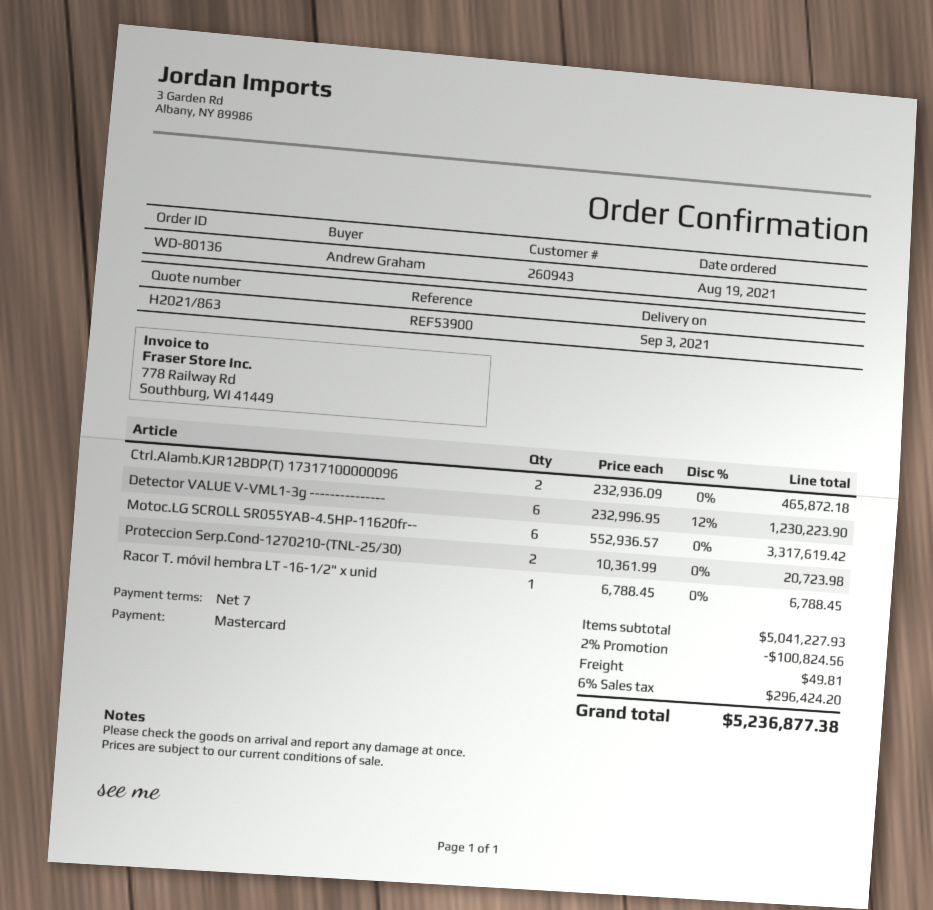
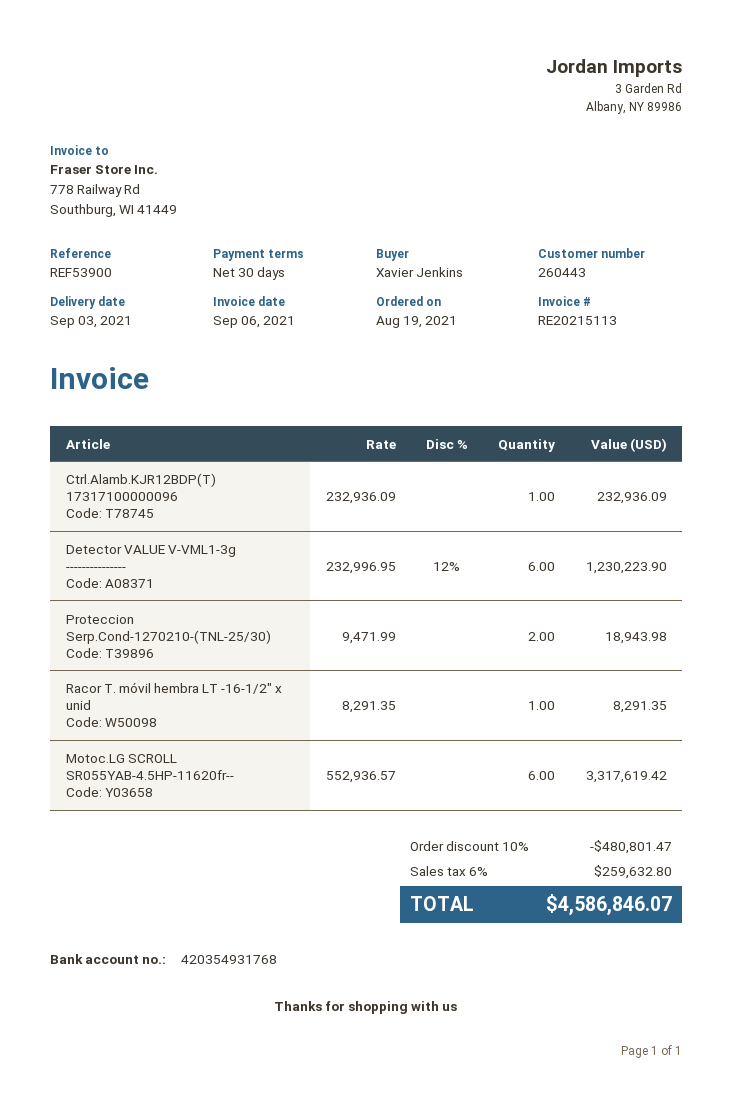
payment terms: 7 days -> 30 days
customer number: 260943 -> 260443
ordered by: Andrew Graham -> Xavier Jenkins
Ctrl.Alamb.KJR12BDP(T) 17317100000096: 2 x 232936.09 = 465872.18 -> 1 x 232936.09 = 232936.09
Proteccion Serp.Cond-1270210-(TNL-25/30): 2 x 10361.99 = 20723.98 -> 2 x 9471.99 = 18943.98
Racor T. móvil hembra LT -16-1/2" x unid: 1 x 6788.45 = 6788.45 -> 1 x 8291.35 = 8291.35
discount: 2% = 100824.56 -> 10% = 480801.47
shipping: 49.81 -> none
tax: 6% = 296424.20 -> 6% = 259632.80
total: 5236877.38 -> 4586846.07

